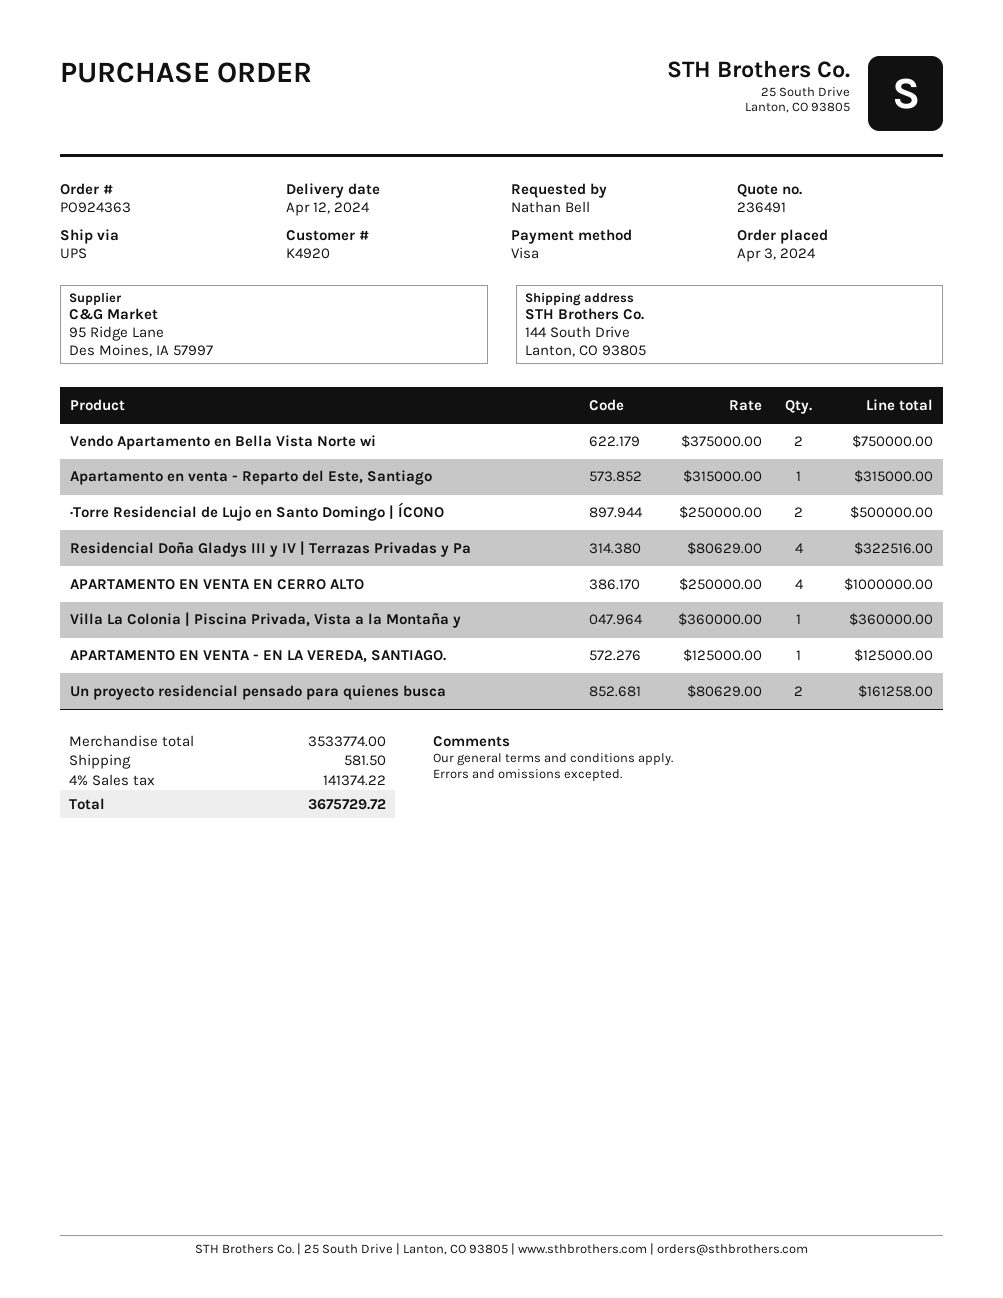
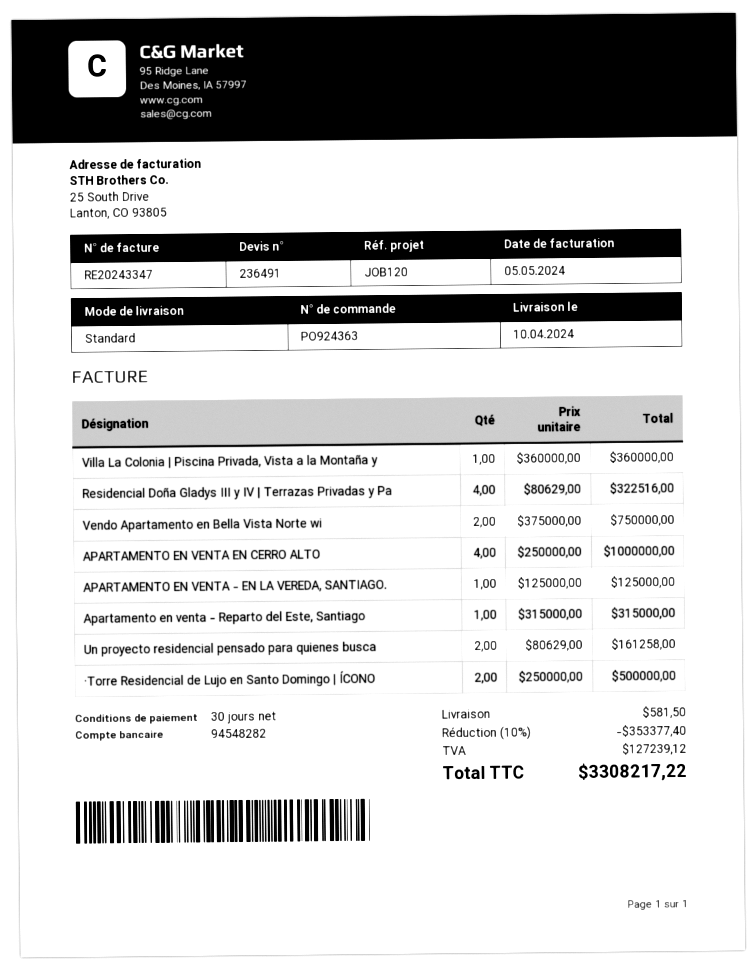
delivery date: 2024-04-12 -> 2024-04-10
shipping method: UPS -> standard
discount: none -> 10% = 353377.40
tax: 141374.22 -> 127239.12
total: 3675729.72 -> 3308217.22

